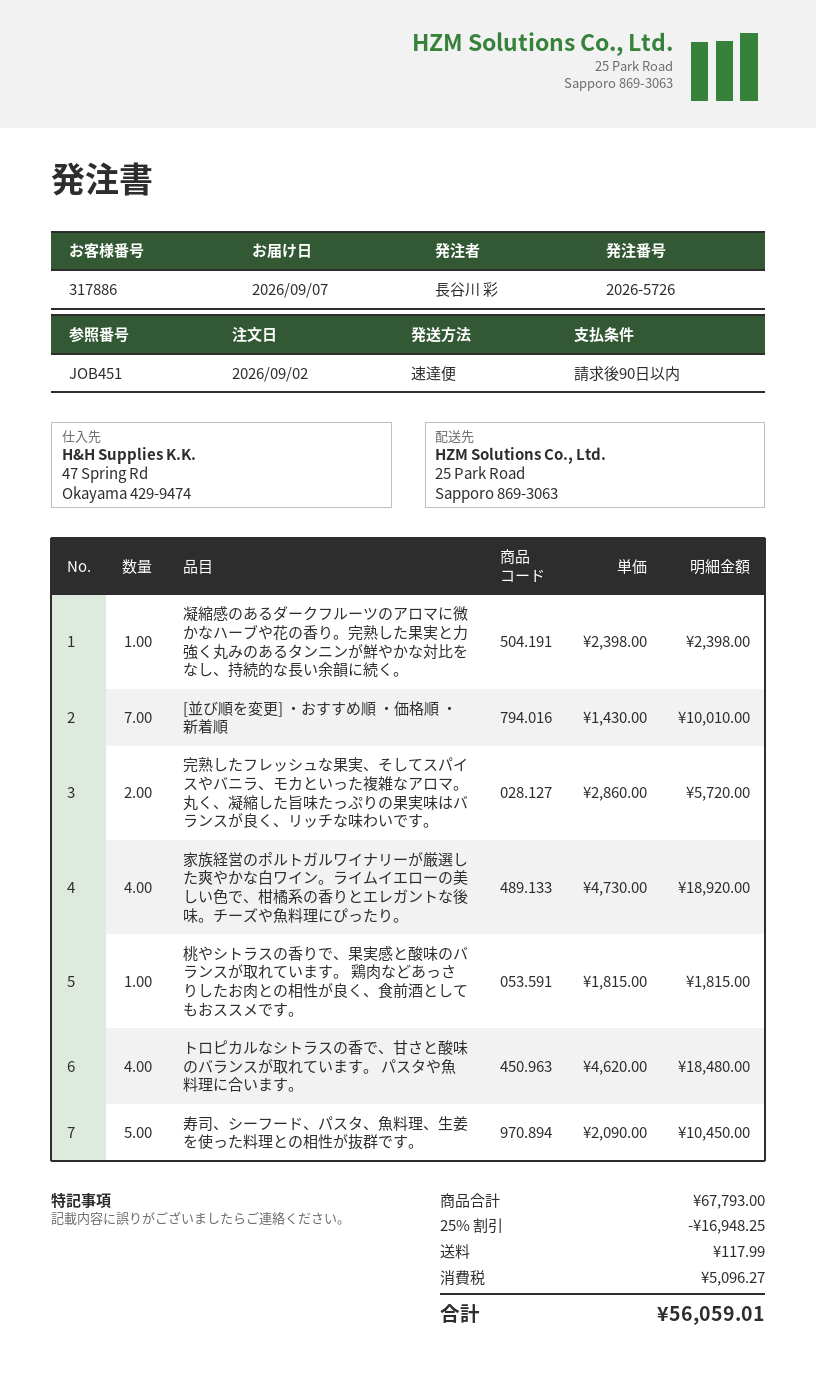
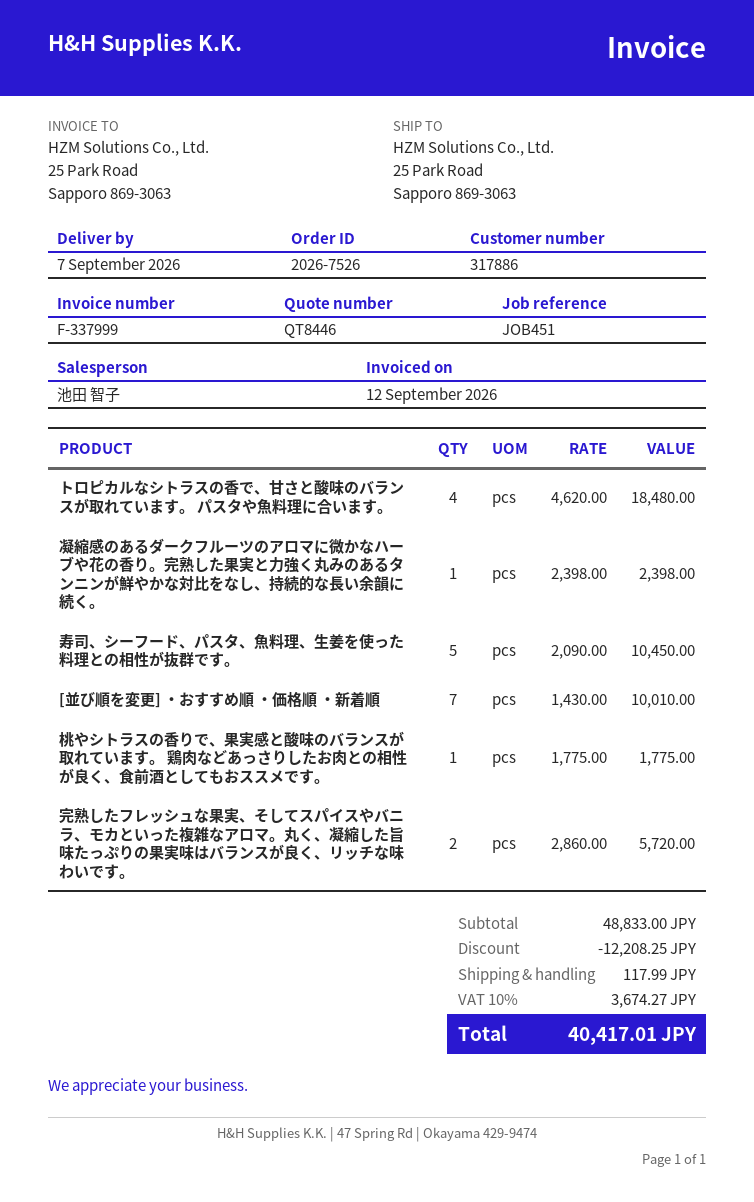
order number: 2026-5726 -> 2026-7526
家族経営のポルトガルワイナリーが厳選した爽やかな白ワイン。ライムイエローの美しい色で、柑橘系の香りとエレガントな後味。チーズや魚料理にぴったり。: 4 x 4730.00 = 18920.00 -> none
桃やシトラスの香りで、果実感と酸味のバランスが取れています。 鶏肉などあっさりしたお肉との相性が良く、食前酒としてもおススメです。: 1 x 1815.00 = 1815.00 -> 1 x 1775.00 = 1775.00
subtotal: 67793.00 -> 48833.00
discount: 16948.25 -> 12208.25
tax: 5096.27 -> 3674.27
total: 56059.01 -> 40417.01

